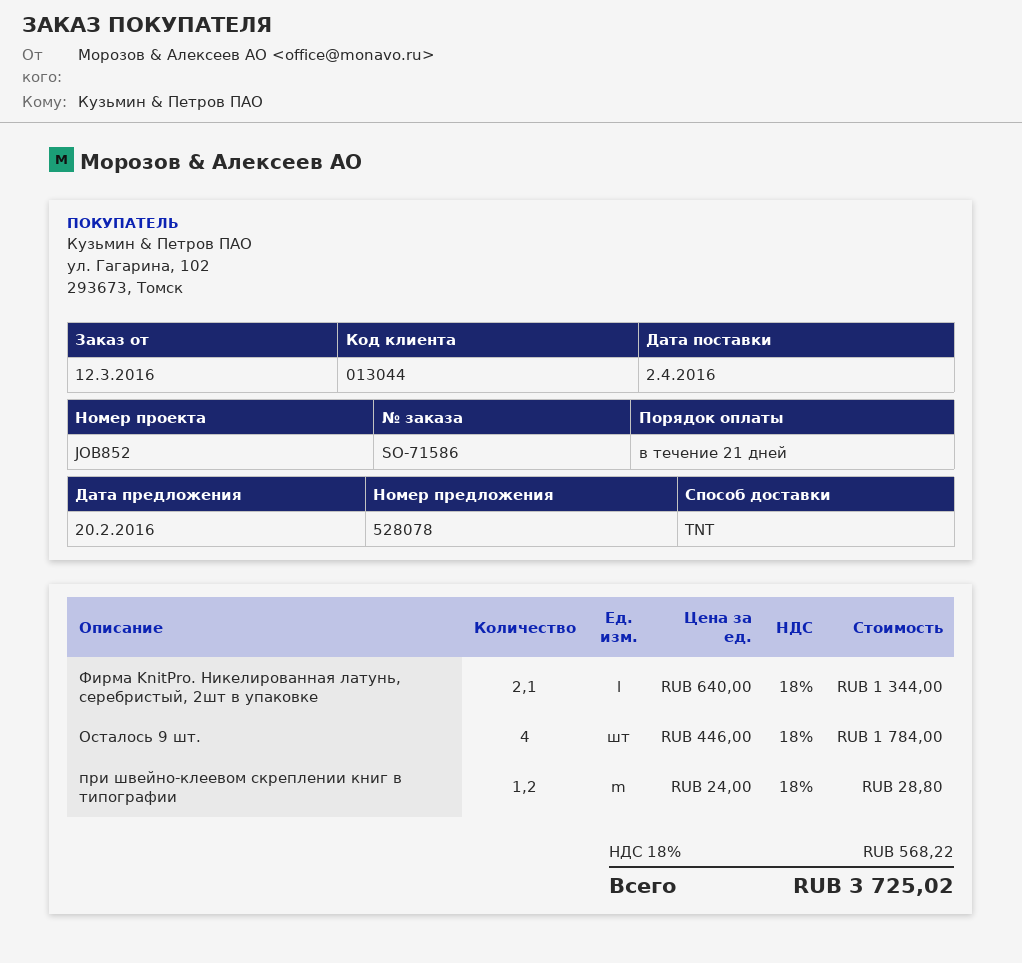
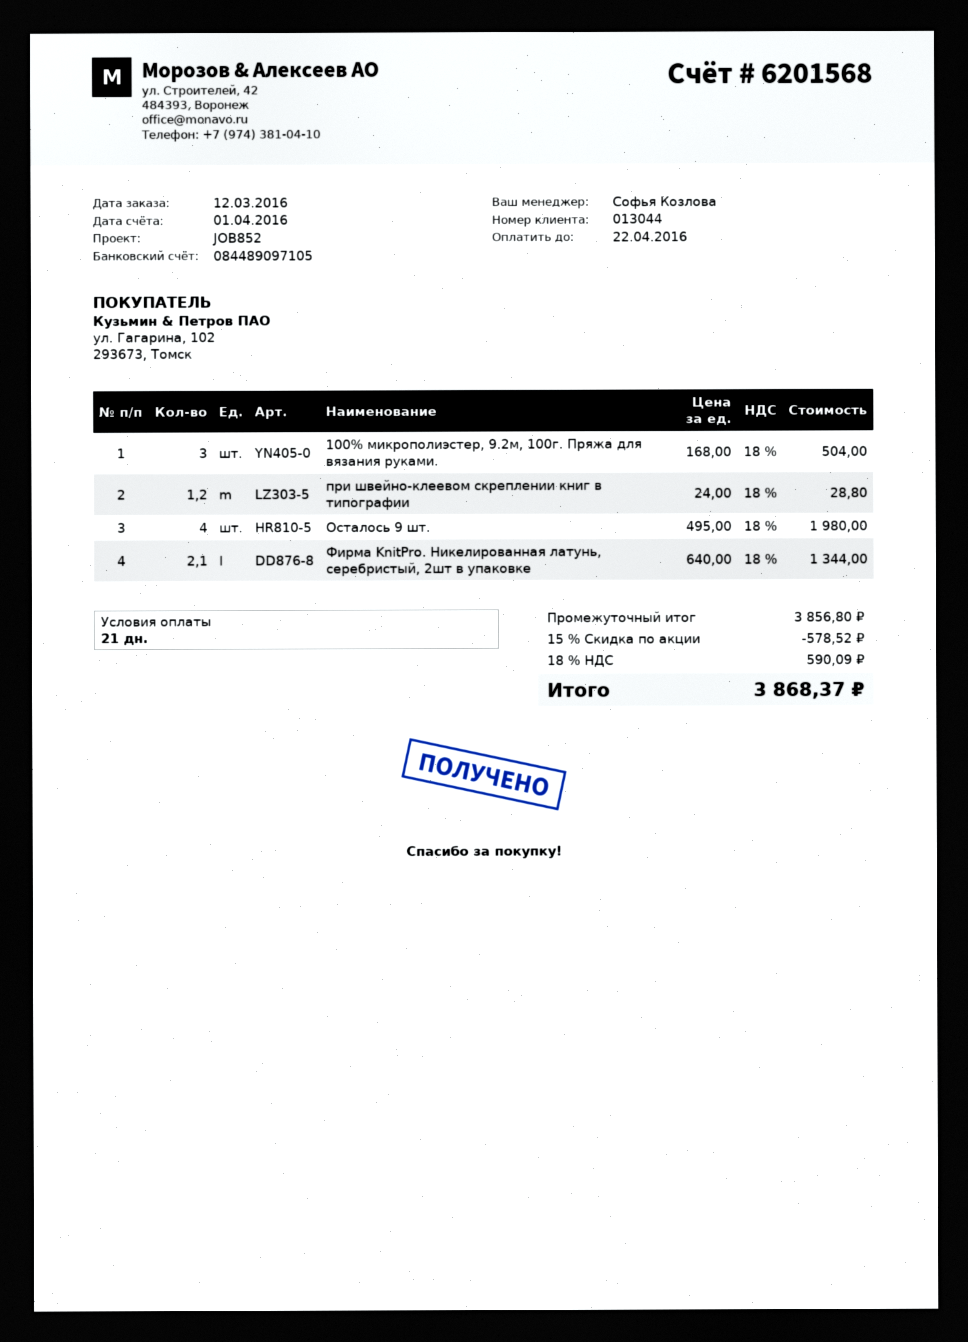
Осталось 9 шт.: 4 x 446.00 = 1784.00 -> 4 x 495.00 = 1980.00
100% микрополиэстер, 9.2м, 100г. Пряжа для вязания руками.: none -> 3 x 168.00 = 504.00
discount: none -> 15% = 578.52
tax: 18% = 568.22 -> 18% = 590.09
total: 3725.02 -> 3868.37

